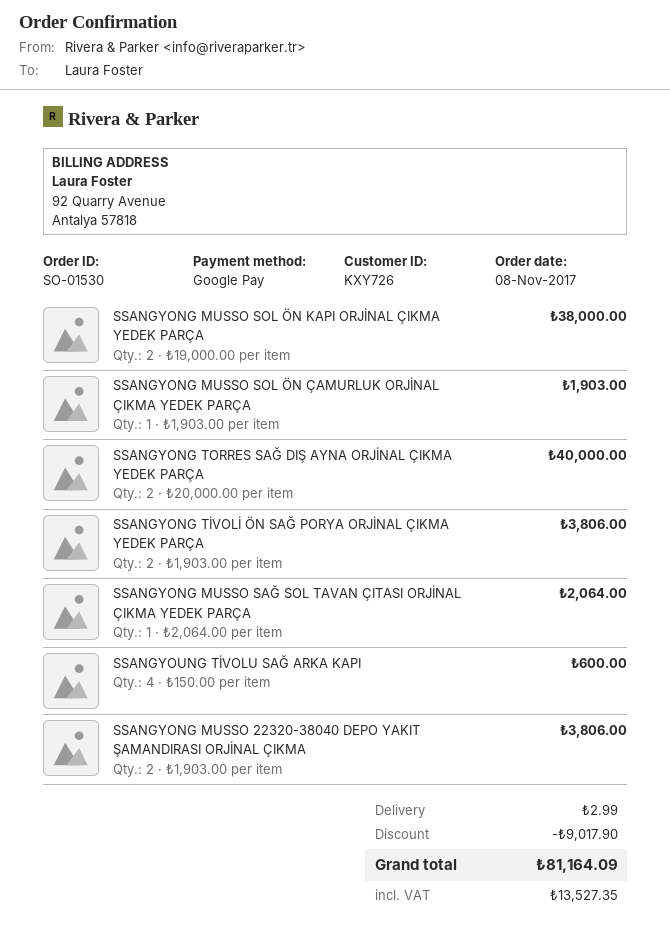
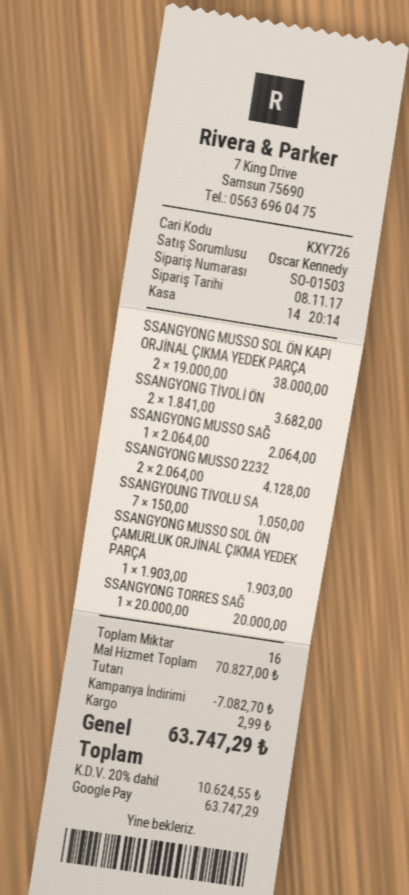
order number: SO-01530 -> SO-01503
SSANGYONG TORRES SAĞ DIŞ AYNA ORJİNAL ÇIKMA YEDEK PARÇA: 2 x 20000.00 = 40000.00 -> 1 x 20000.00 = 20000.00
SSANGYONG TİVOLİ ÖN SAĞ PORYA ORJİNAL ÇIKMA YEDEK PARÇA: 2 x 1903.00 = 3806.00 -> 2 x 1841.00 = 3682.00
SSANGYOUNG TİVOLU SAĞ ARKA KAPI: 4 x 150.00 = 600.00 -> 7 x 150.00 = 1050.00
SSANGYONG MUSSO 22320-38040 DEPO YAKIT ŞAMANDIRASI ORJİNAL ÇIKMA: 2 x 1903.00 = 3806.00 -> 2 x 2064.00 = 4128.00
discount: 9017.90 -> 7082.70
tax: 13527.35 -> 10624.55
total: 81164.09 -> 63747.29

